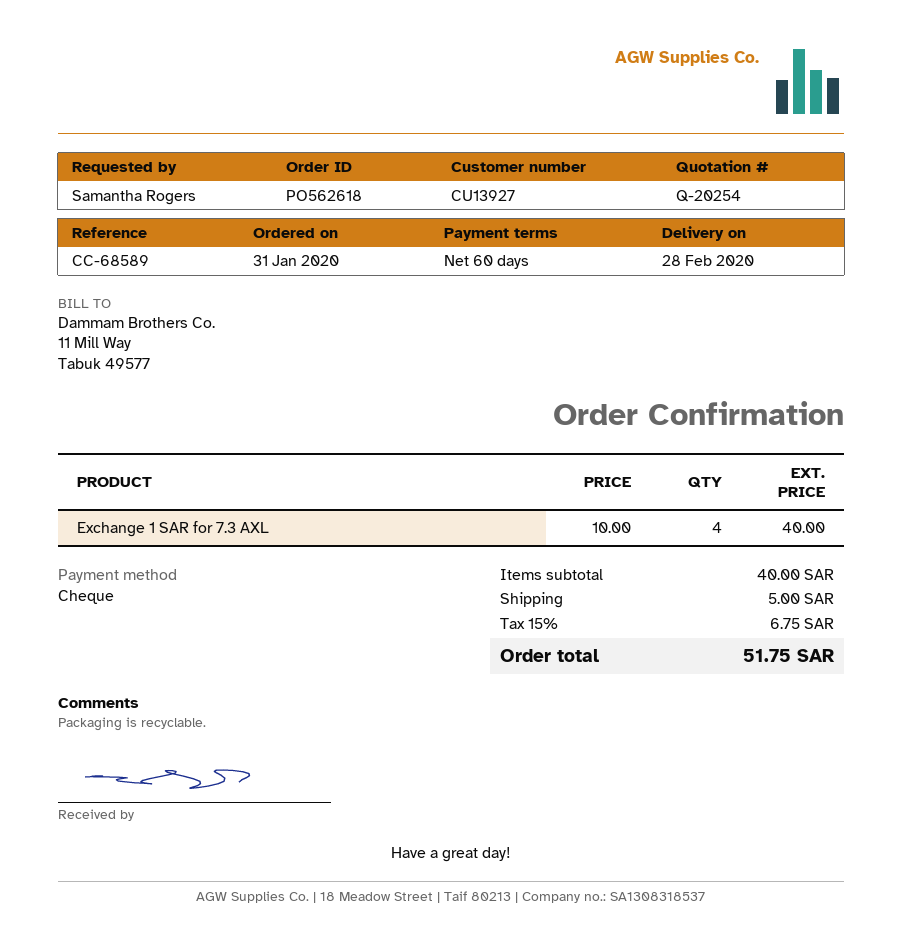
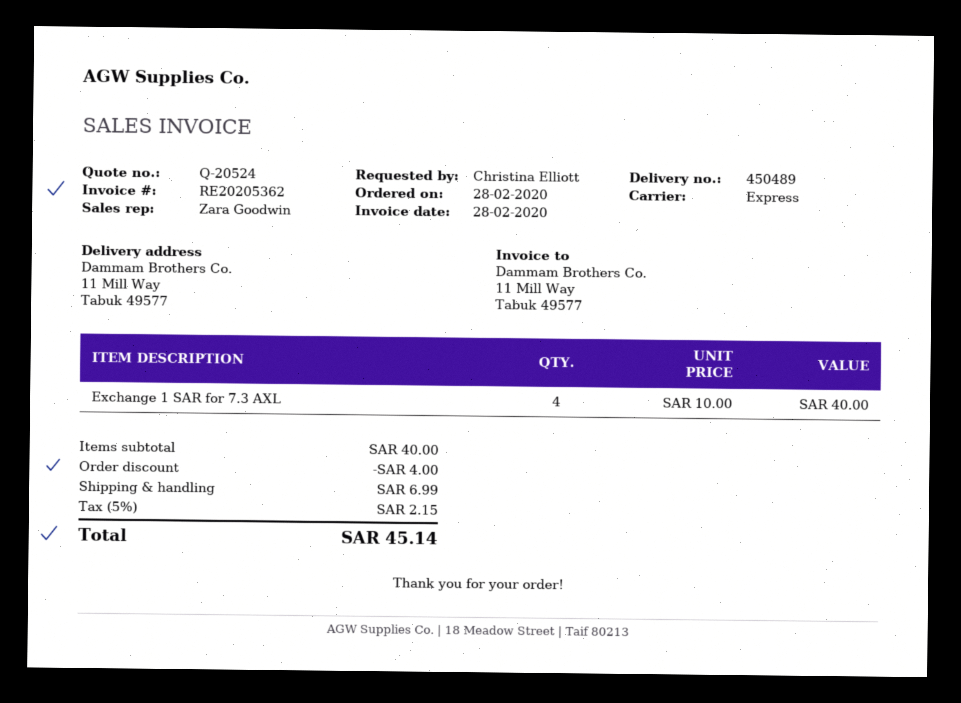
quote number: Q-20254 -> Q-20524
order date: 2020-01-31 -> 2020-02-28
ordered by: Samantha Rogers -> Christina Elliott
discount: none -> 4.00
shipping: 5.00 -> 6.99
tax: 15% = 6.75 -> 5% = 2.15
total: 51.75 -> 45.14

